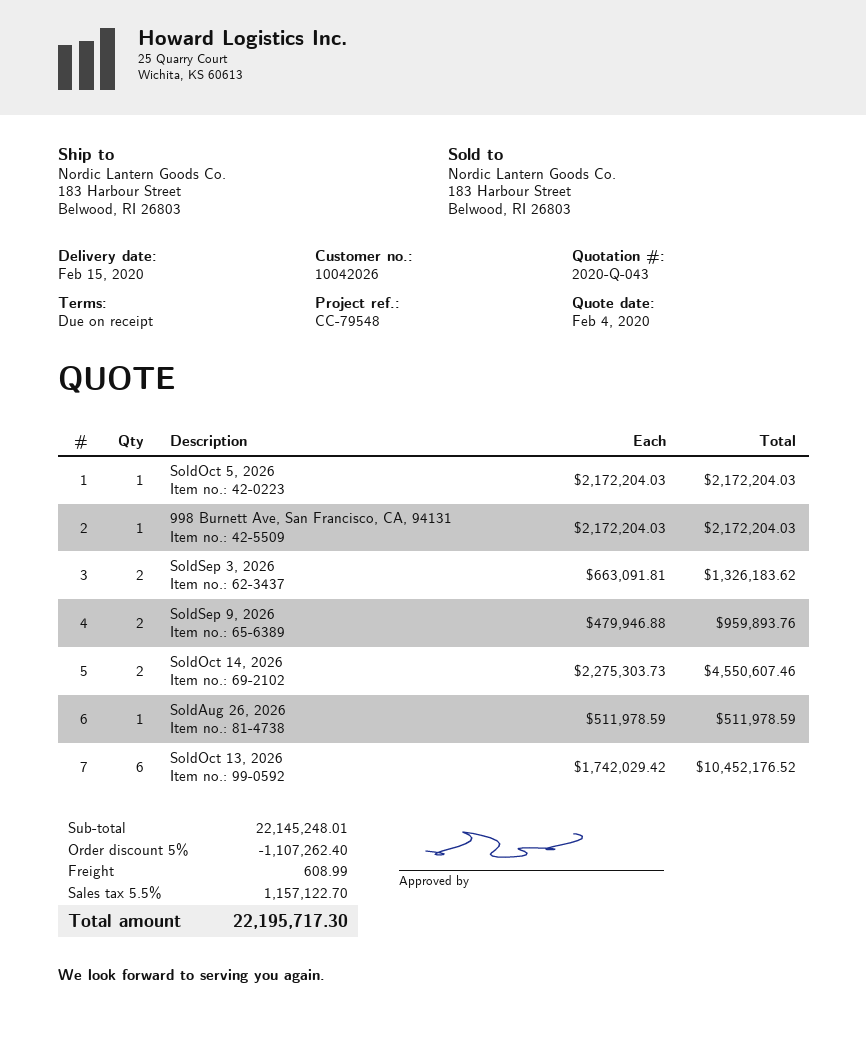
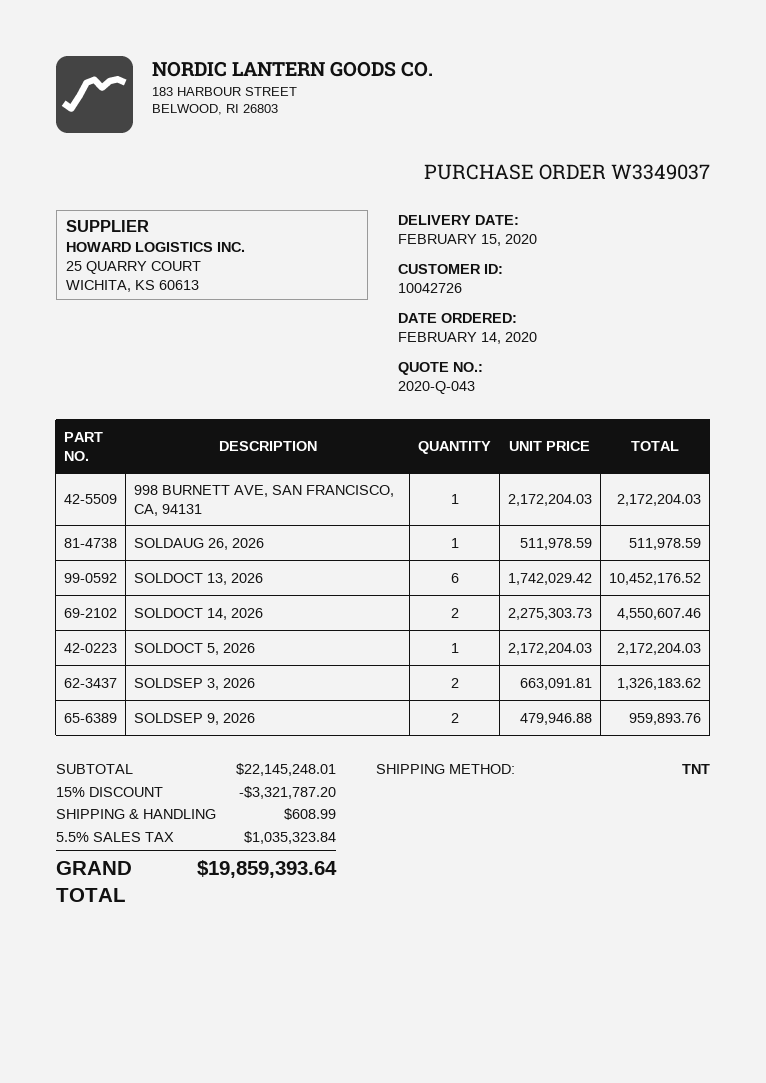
customer number: 10042026 -> 10042726
discount: 5% = 1107262.40 -> 15% = 3321787.20
tax: 5.5% = 1157122.70 -> 5.5% = 1035323.84
total: 22195717.30 -> 19859393.64

